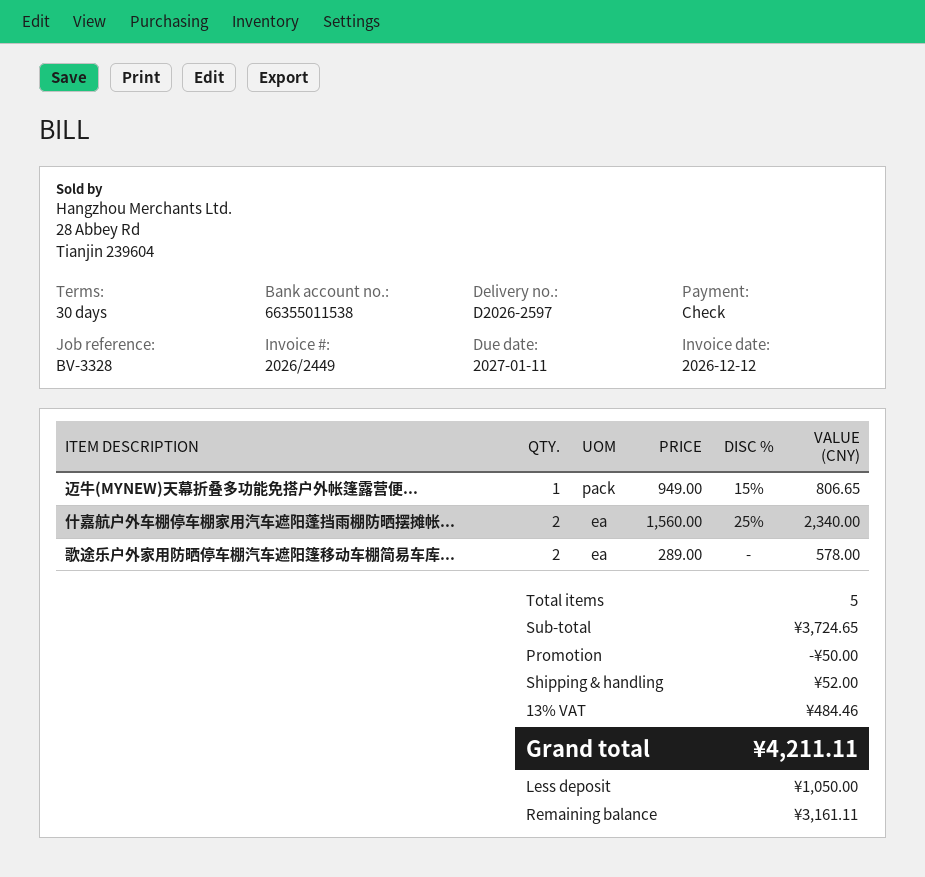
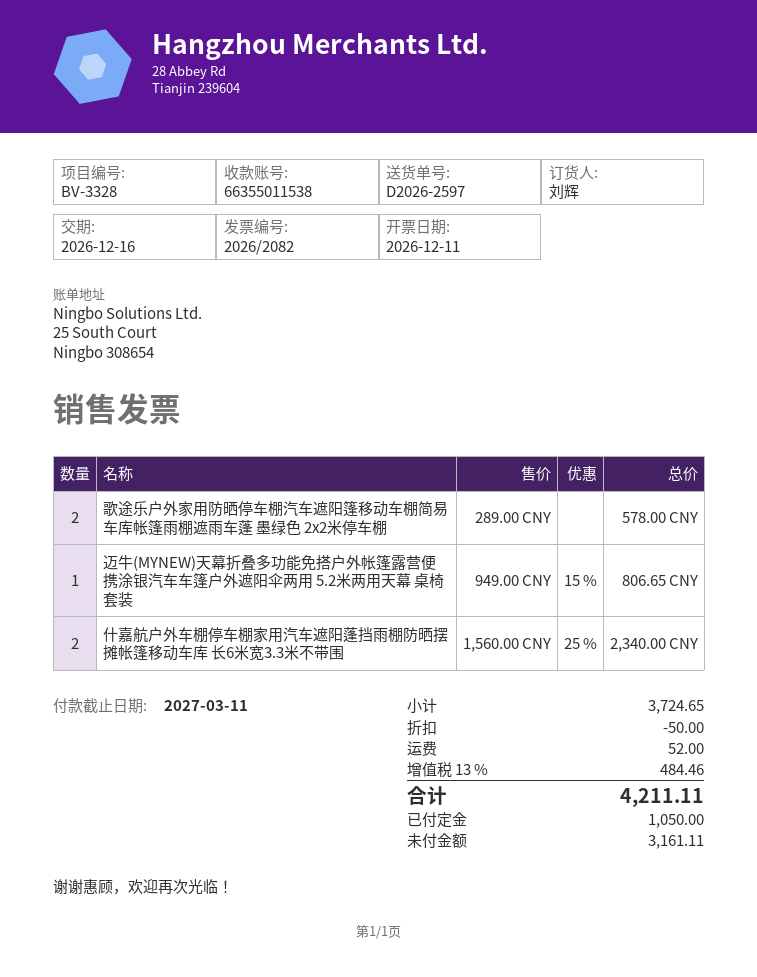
invoice number: 2026/2449 -> 2026/2082
invoice date: 2026-12-12 -> 2026-12-11
due date: 2027-01-11 -> 2027-03-11

